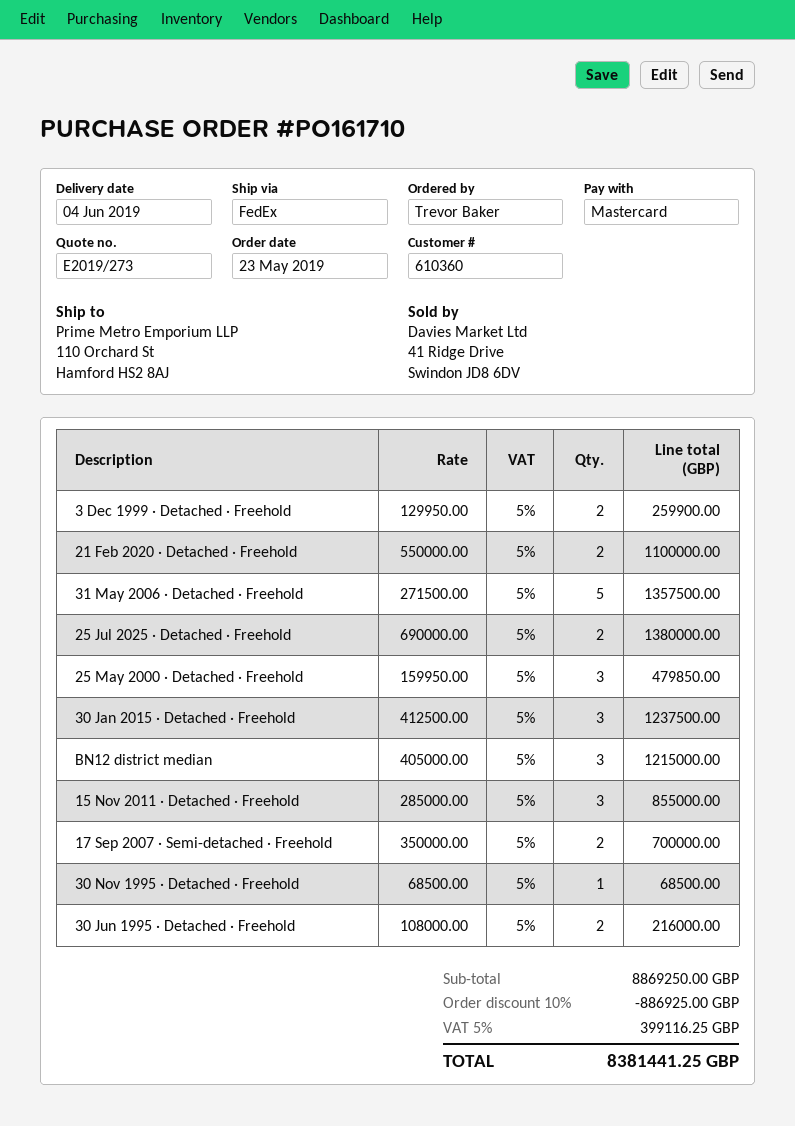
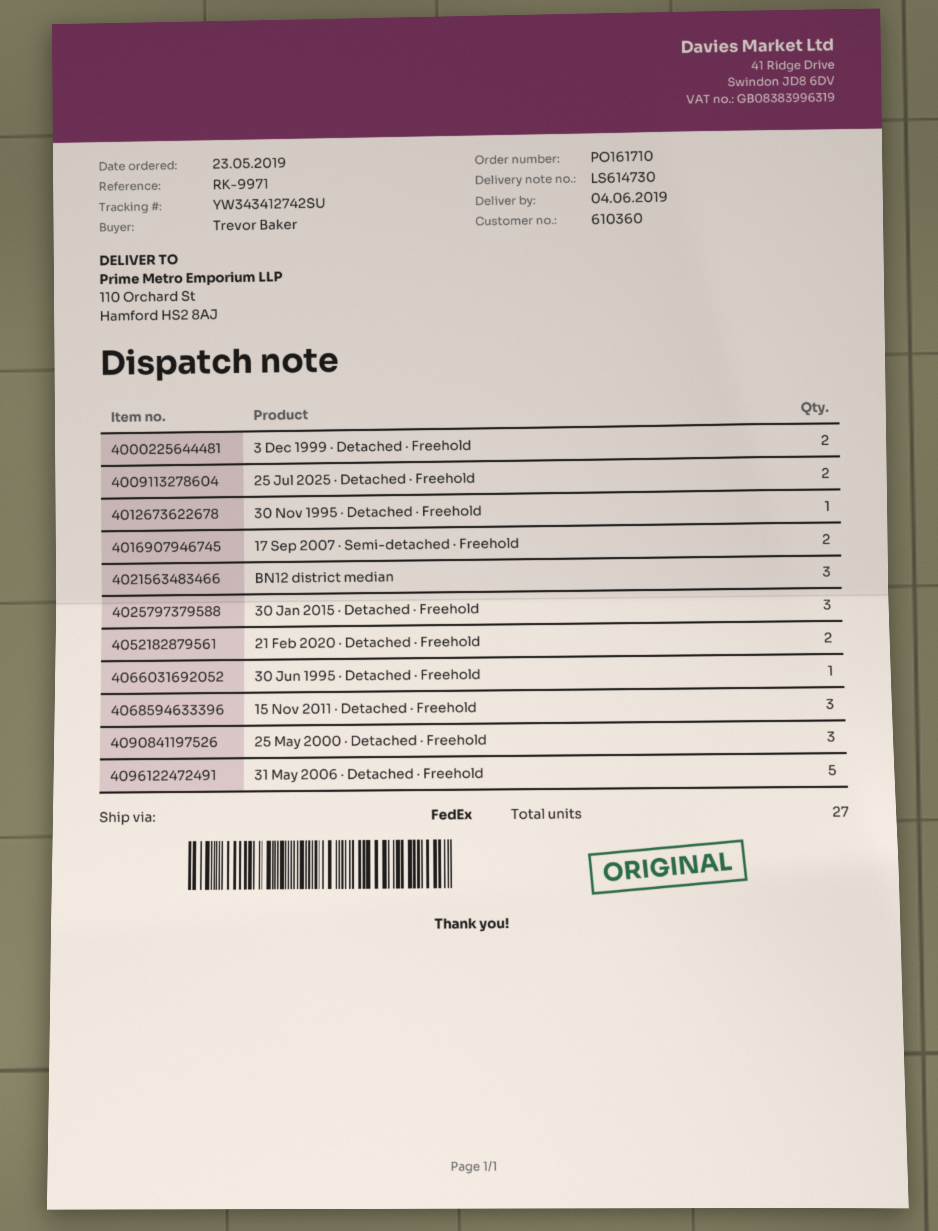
30 Jun 1995 · Detached · Freehold: 2 -> 1

